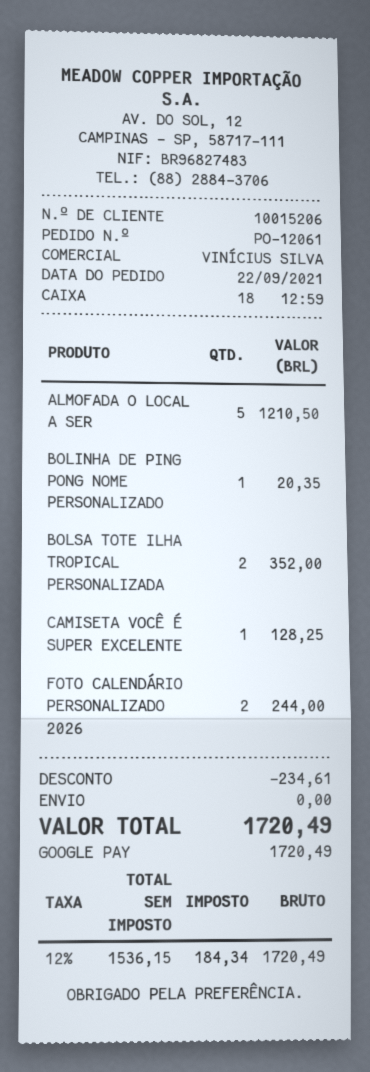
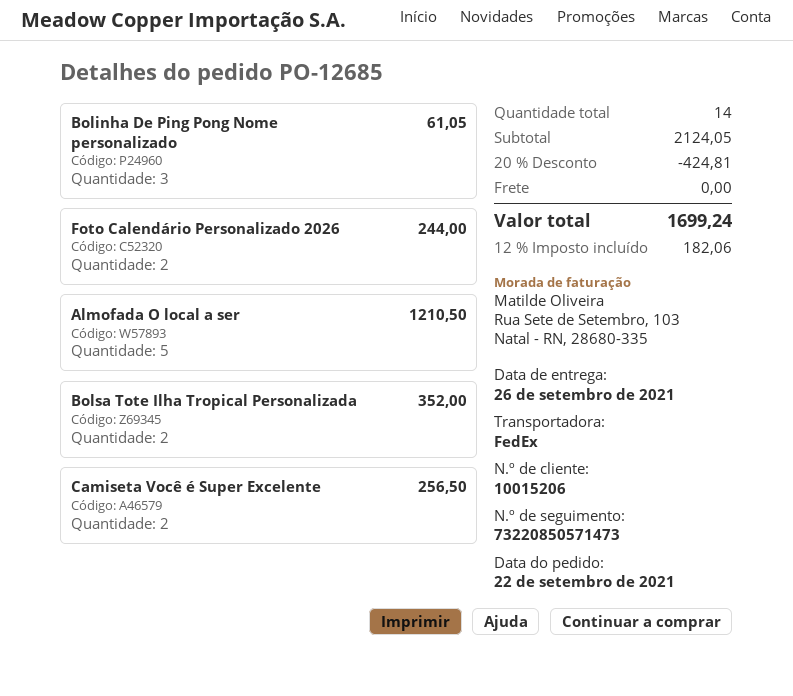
order number: PO-12061 -> PO-12685
BOLINHA DE PING PONG NOME PERSONALIZADO: 1 for 20.35 -> 3 for 61.05
CAMISETA VOCÊ É SUPER EXCELENTE: 1 for 128.25 -> 2 for 256.50
discount: 234.61 -> 424.81
tax: 12% = 184.34 -> 12% = 182.06
total: 1720.49 -> 1699.24

